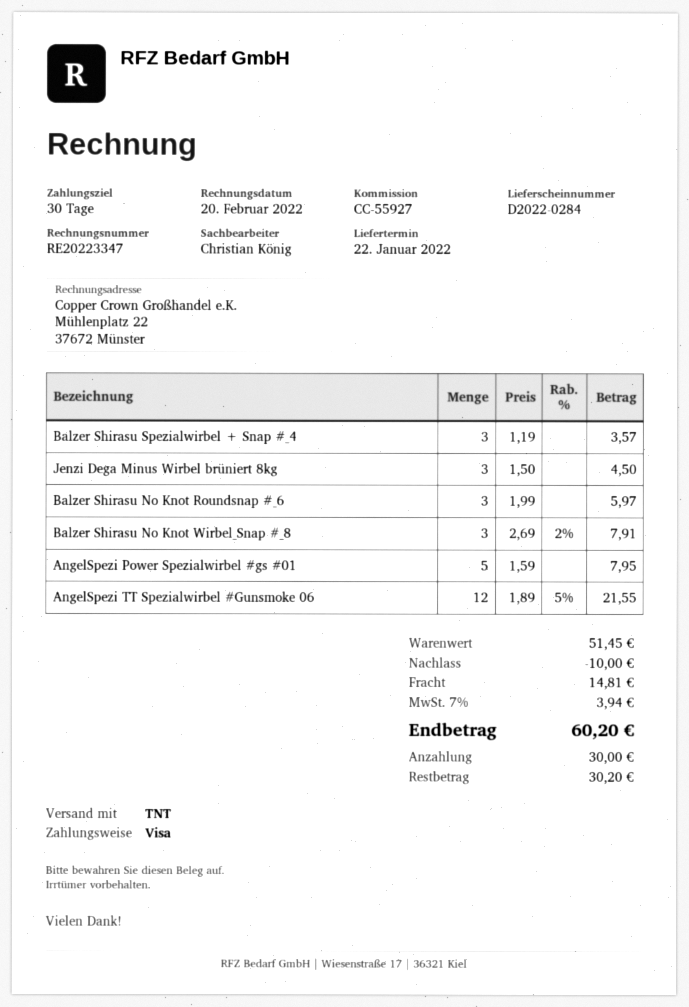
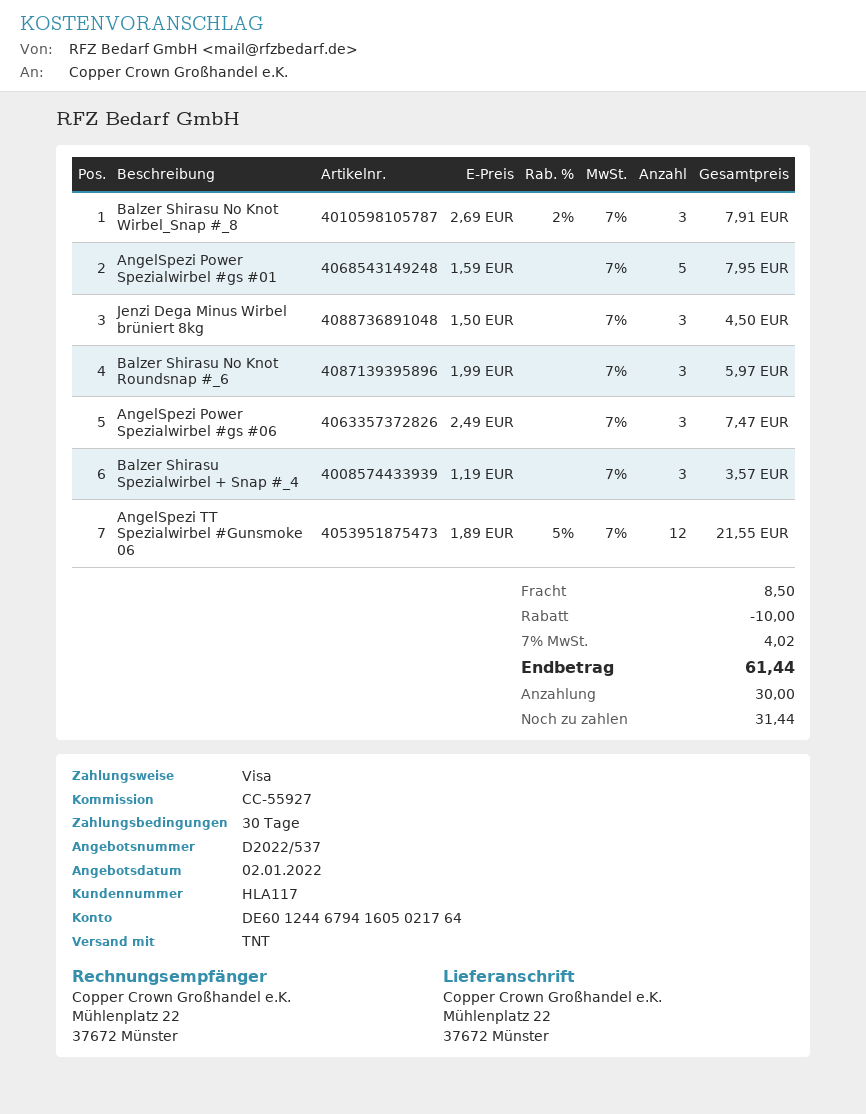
AngelSpezi Power Spezialwirbel #gs #06: none -> 3 x 2.49 = 7.47
shipping: 14.81 -> 8.50
tax: 7% = 3.94 -> 7% = 4.02
total: 60.20 -> 61.44
balance: 30.20 -> 31.44

